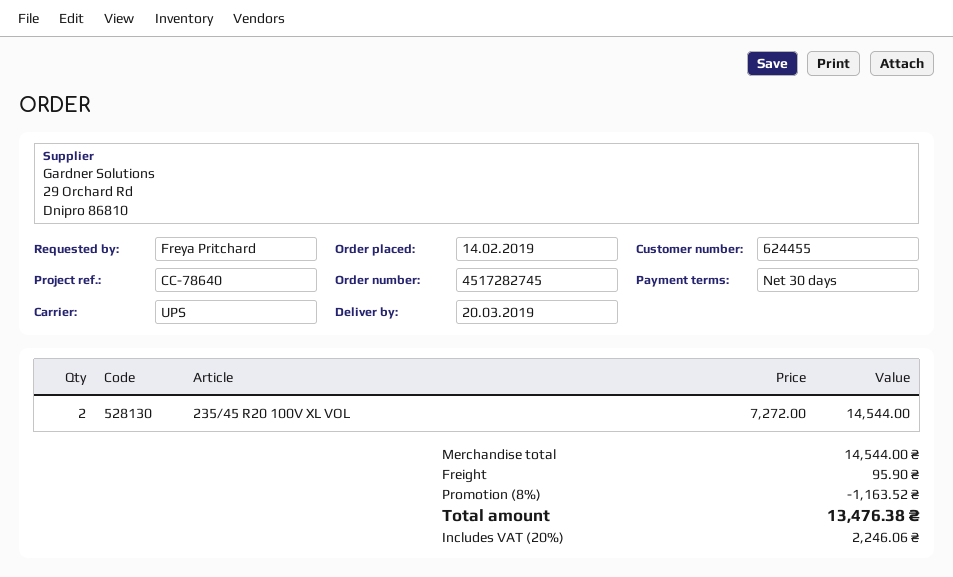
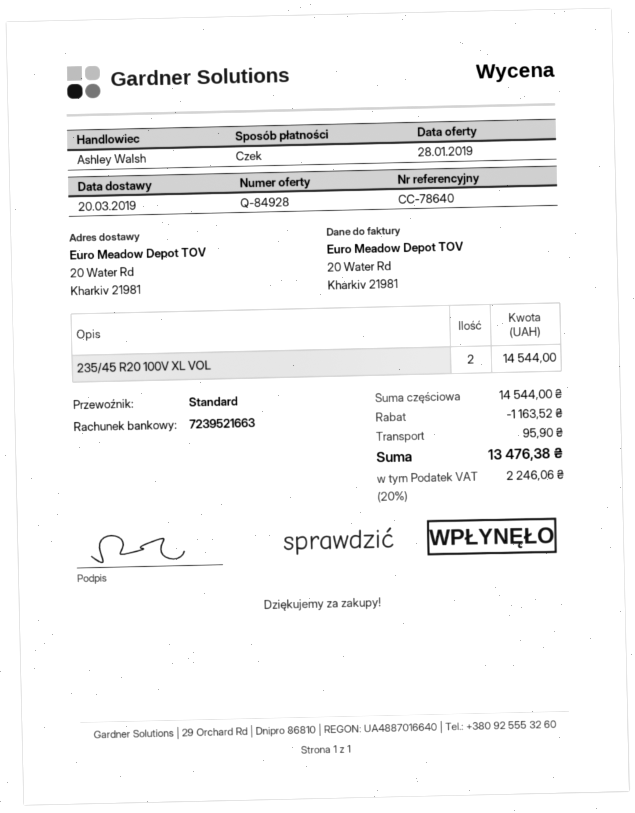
shipping method: UPS -> standard

